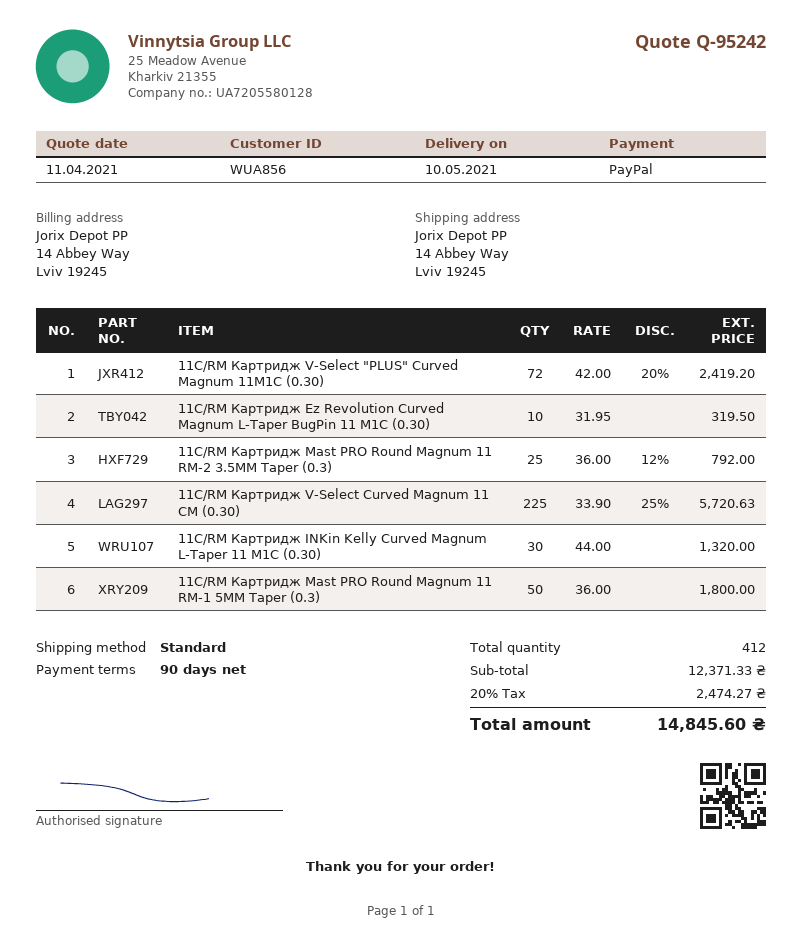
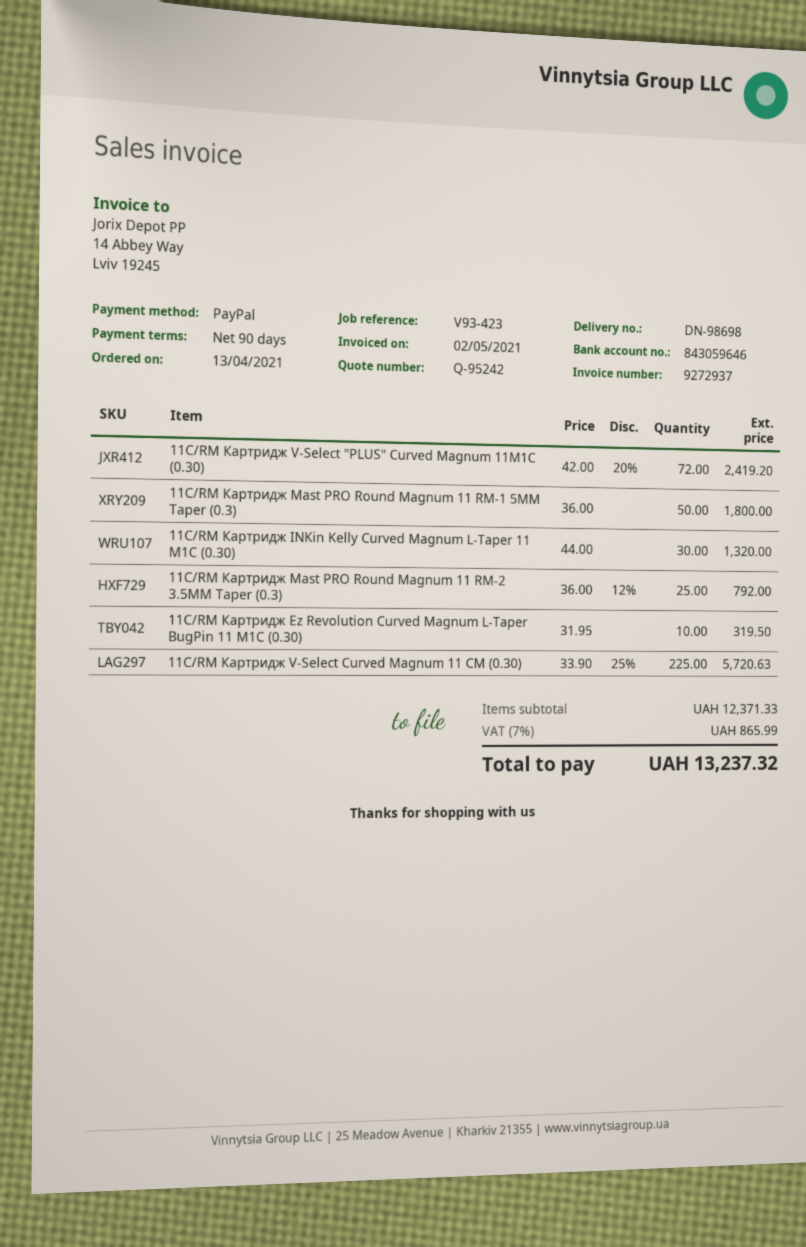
tax: 20% = 2474.27 -> 7% = 865.99
total: 14845.60 -> 13237.32

